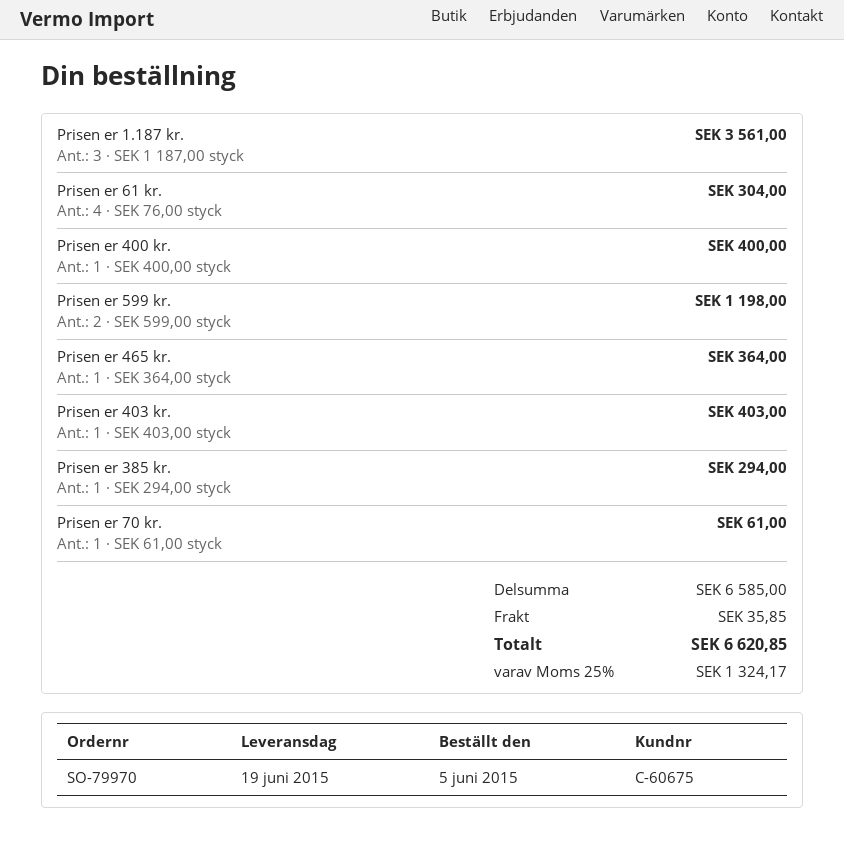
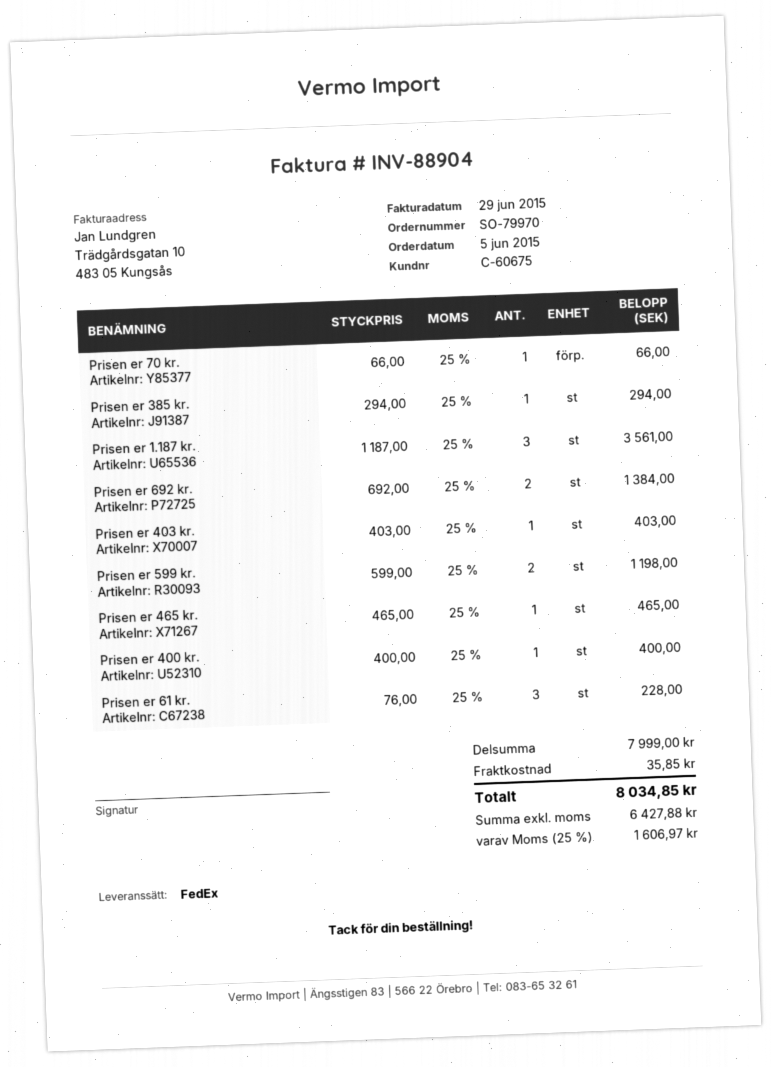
Prisen er 61 kr.: 4 x 76.00 = 304.00 -> 3 x 76.00 = 228.00
Prisen er 465 kr.: 1 x 364.00 = 364.00 -> 1 x 465.00 = 465.00
Prisen er 70 kr.: 1 x 61.00 = 61.00 -> 1 x 66.00 = 66.00
Prisen er 692 kr.: none -> 2 x 692.00 = 1384.00
subtotal: 6585.00 -> 7999.00
tax: 25% = 1324.17 -> 25% = 1606.97
total: 6620.85 -> 8034.85

